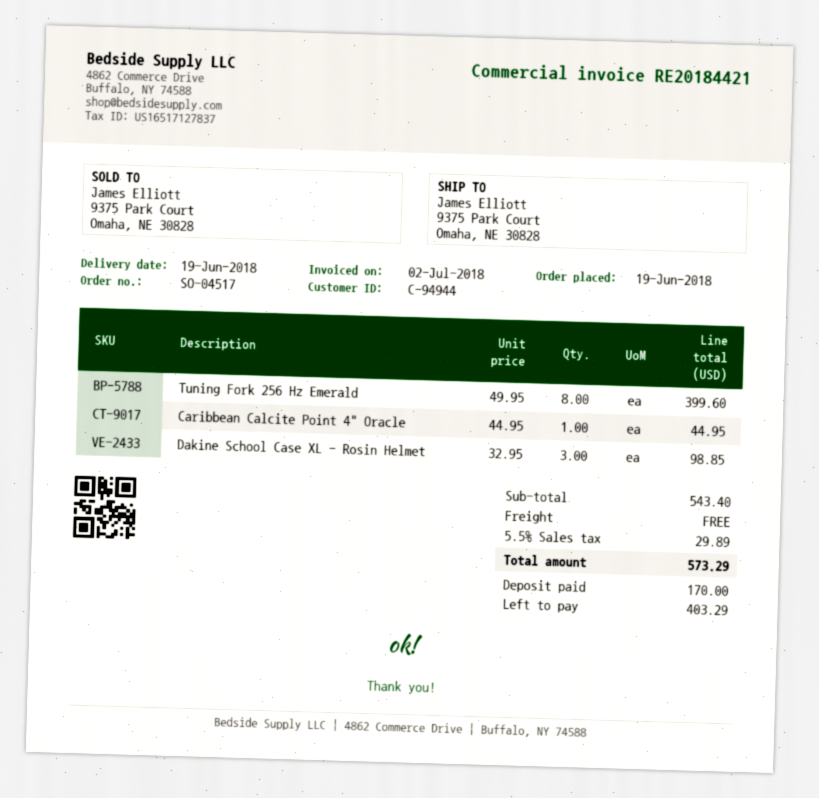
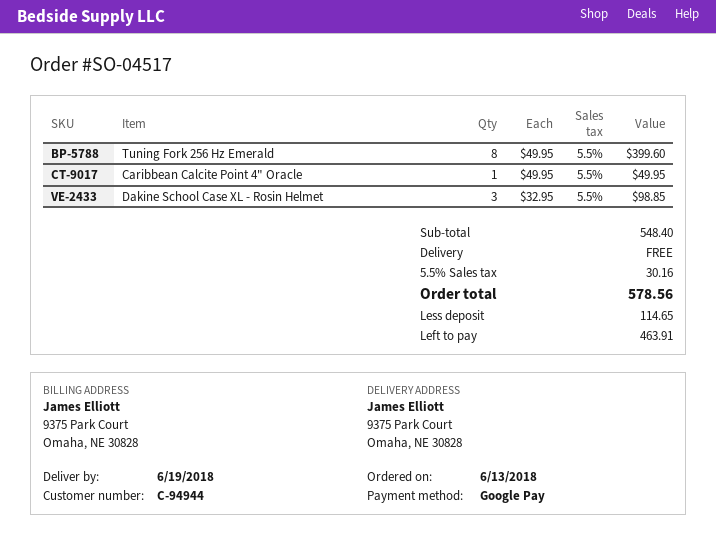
order date: 2018-06-19 -> 2018-06-13
Caribbean Calcite Point 4" Oracle: 1 x 44.95 = 44.95 -> 1 x 49.95 = 49.95
subtotal: 543.40 -> 548.40
tax: 5.5% = 29.89 -> 5.5% = 30.16
total: 573.29 -> 578.56
deposit: 170.00 -> 114.65
balance: 403.29 -> 463.91

